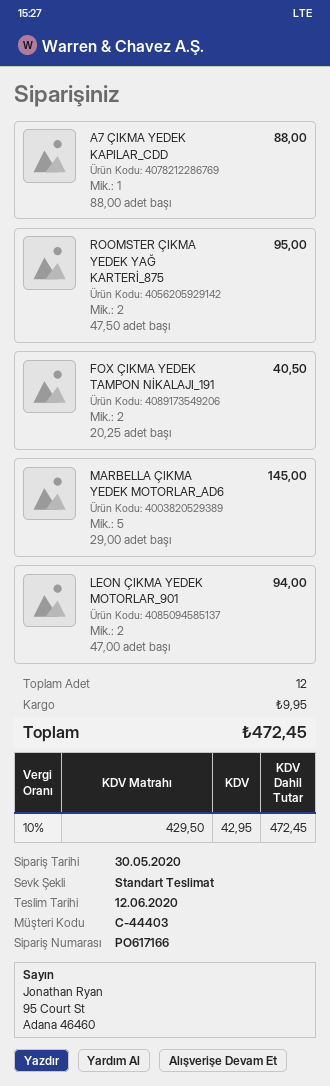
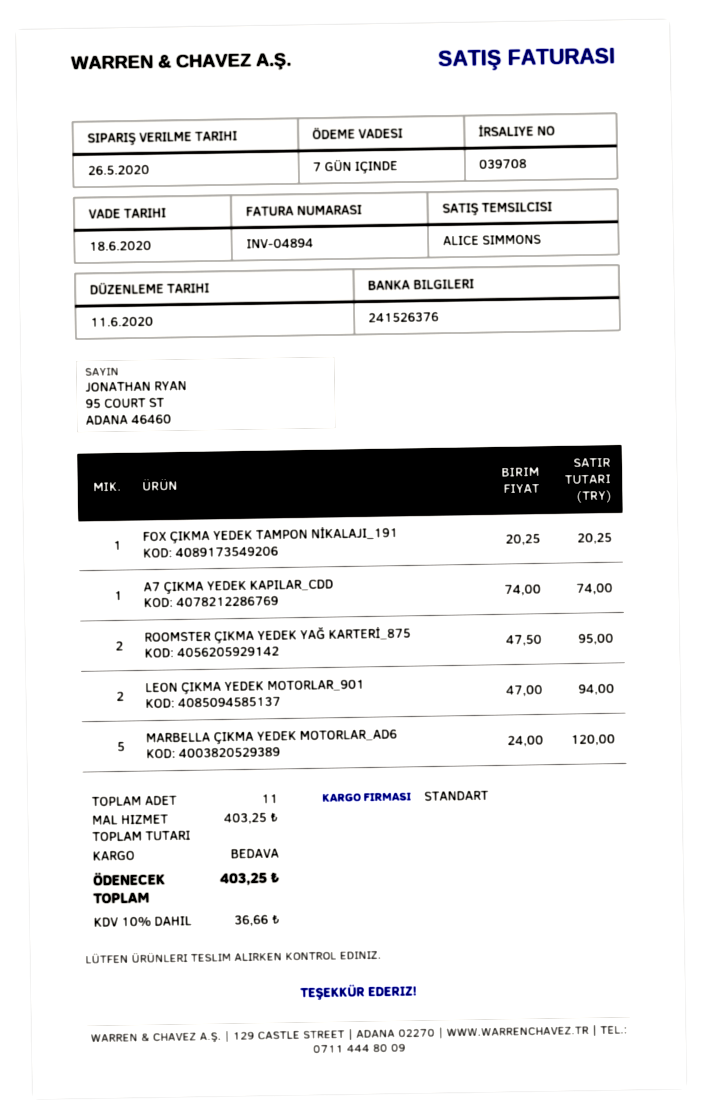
order date: 2020-05-30 -> 2020-05-26
A7 ÇIKMA YEDEK KAPILAR_CDD: 1 x 88.00 = 88.00 -> 1 x 74.00 = 74.00
FOX ÇIKMA YEDEK TAMPON NİKALAJI_191: 2 x 20.25 = 40.50 -> 1 x 20.25 = 20.25
MARBELLA ÇIKMA YEDEK MOTORLAR_AD6: 5 x 29.00 = 145.00 -> 5 x 24.00 = 120.00
total quantity: 12 -> 11
shipping: 9.95 -> 0.00
tax: 10% = 42.95 -> 10% = 36.66
total: 472.45 -> 403.25

